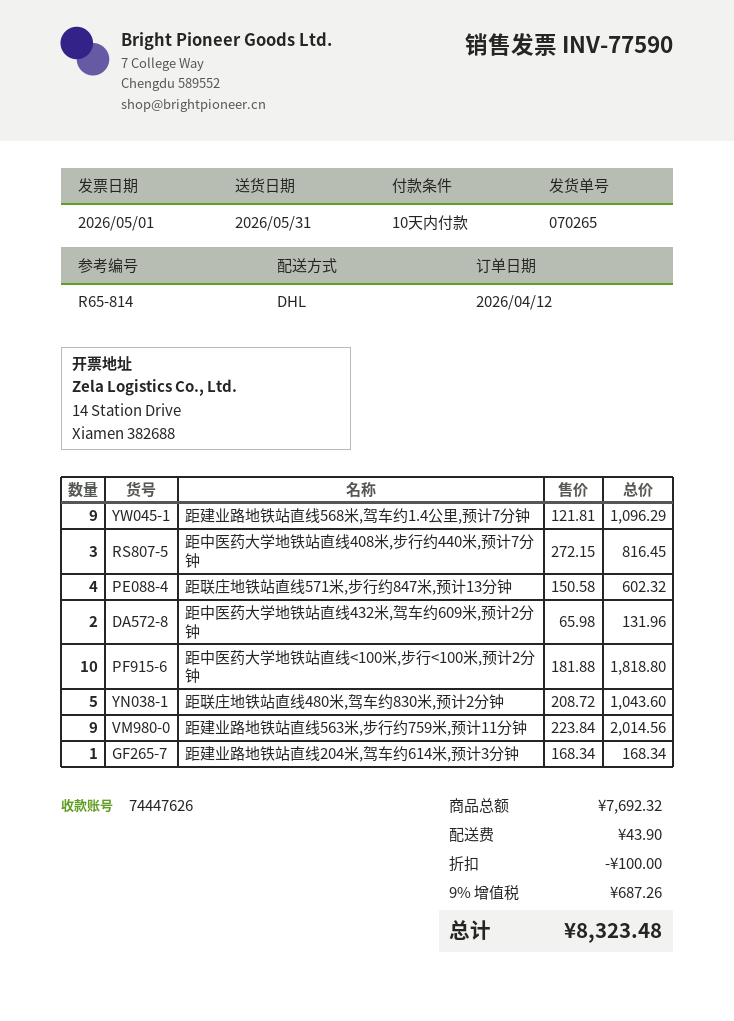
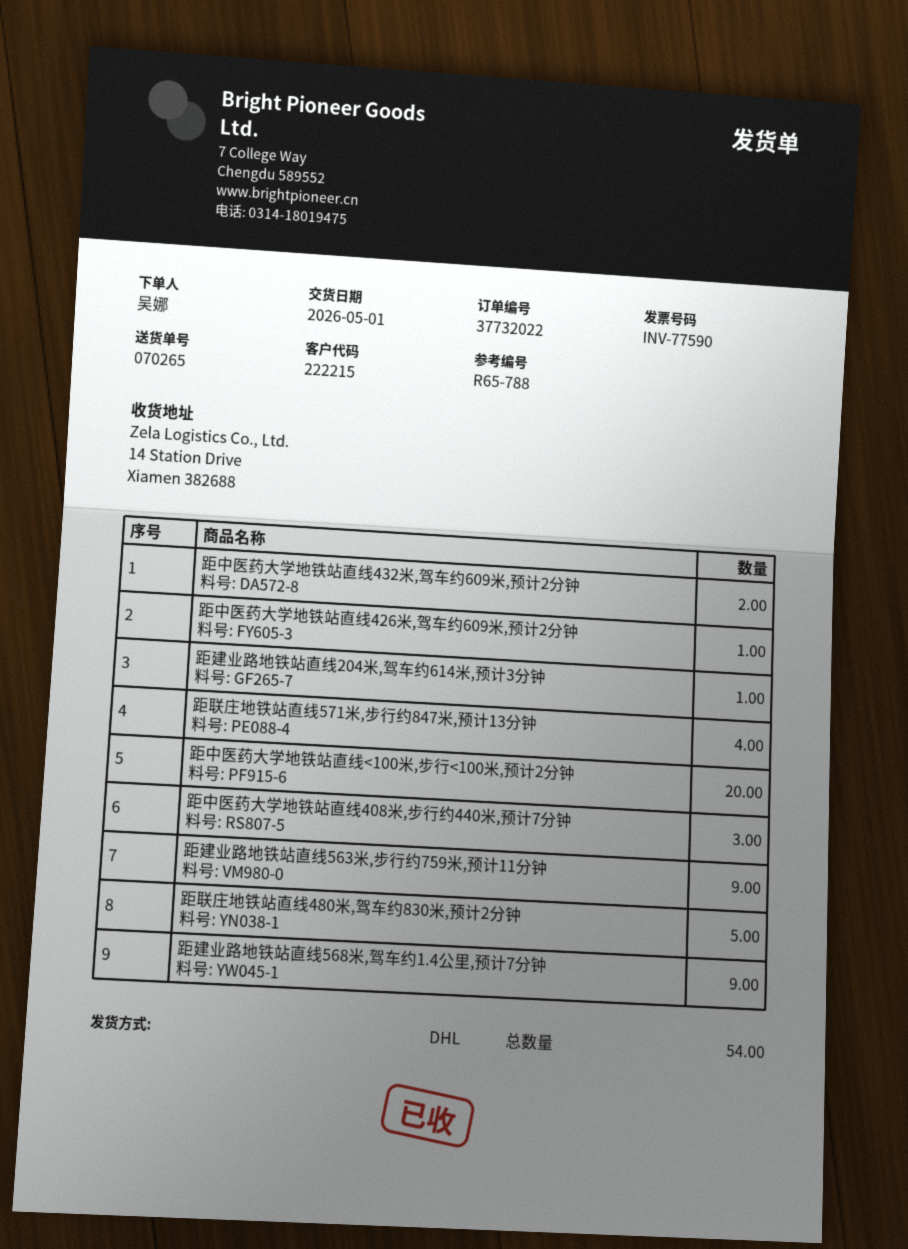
delivery date: 2026-05-31 -> 2026-05-01
reference: R65-814 -> R65-788
距中医药大学地铁站直线<100米,步行<100米,预计2分钟: 10 -> 20
距中医药大学地铁站直线426米,驾车约609米,预计2分钟: none -> 1

